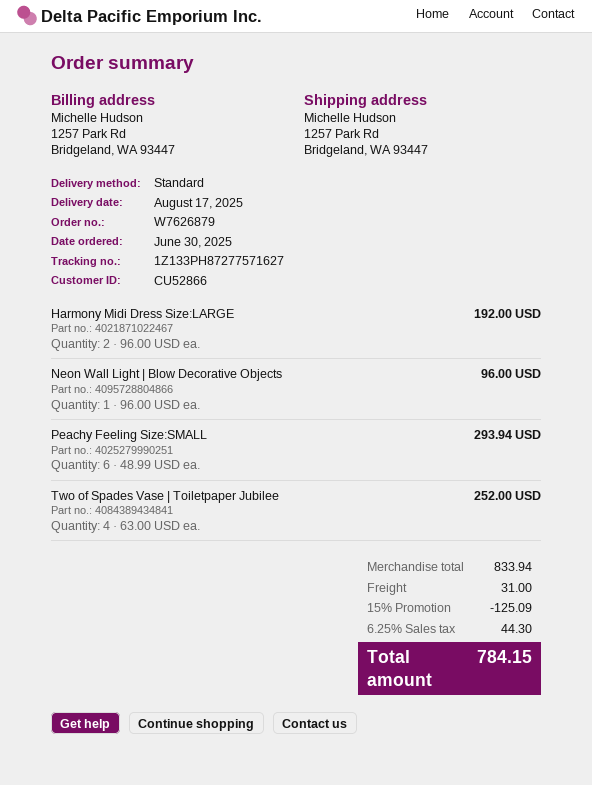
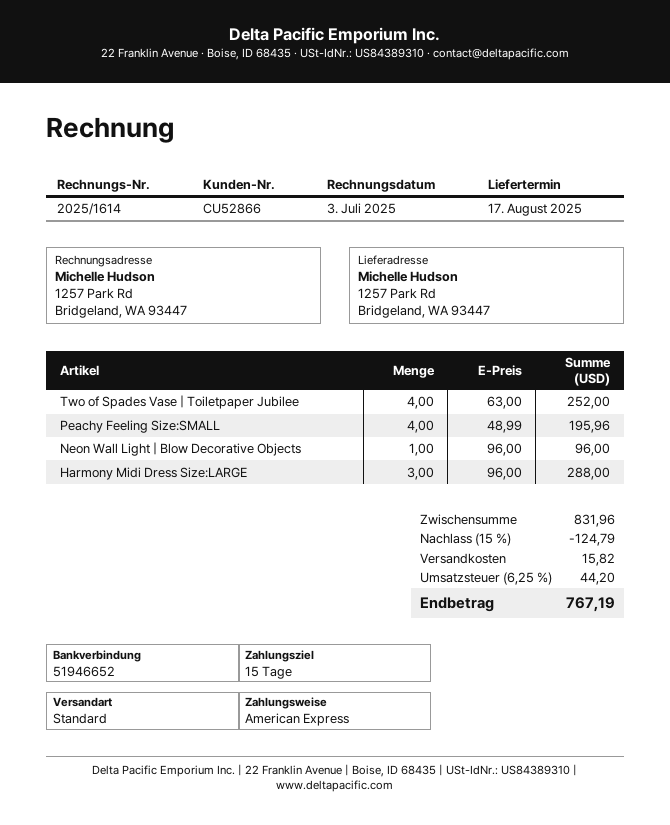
Harmony Midi Dress Size:LARGE: 2 x 96.00 = 192.00 -> 3 x 96.00 = 288.00
Peachy Feeling Size:SMALL: 6 x 48.99 = 293.94 -> 4 x 48.99 = 195.96
subtotal: 833.94 -> 831.96
discount: 15% = 125.09 -> 15% = 124.79
shipping: 31.00 -> 15.82
tax: 6.25% = 44.30 -> 6.25% = 44.20
total: 784.15 -> 767.19

